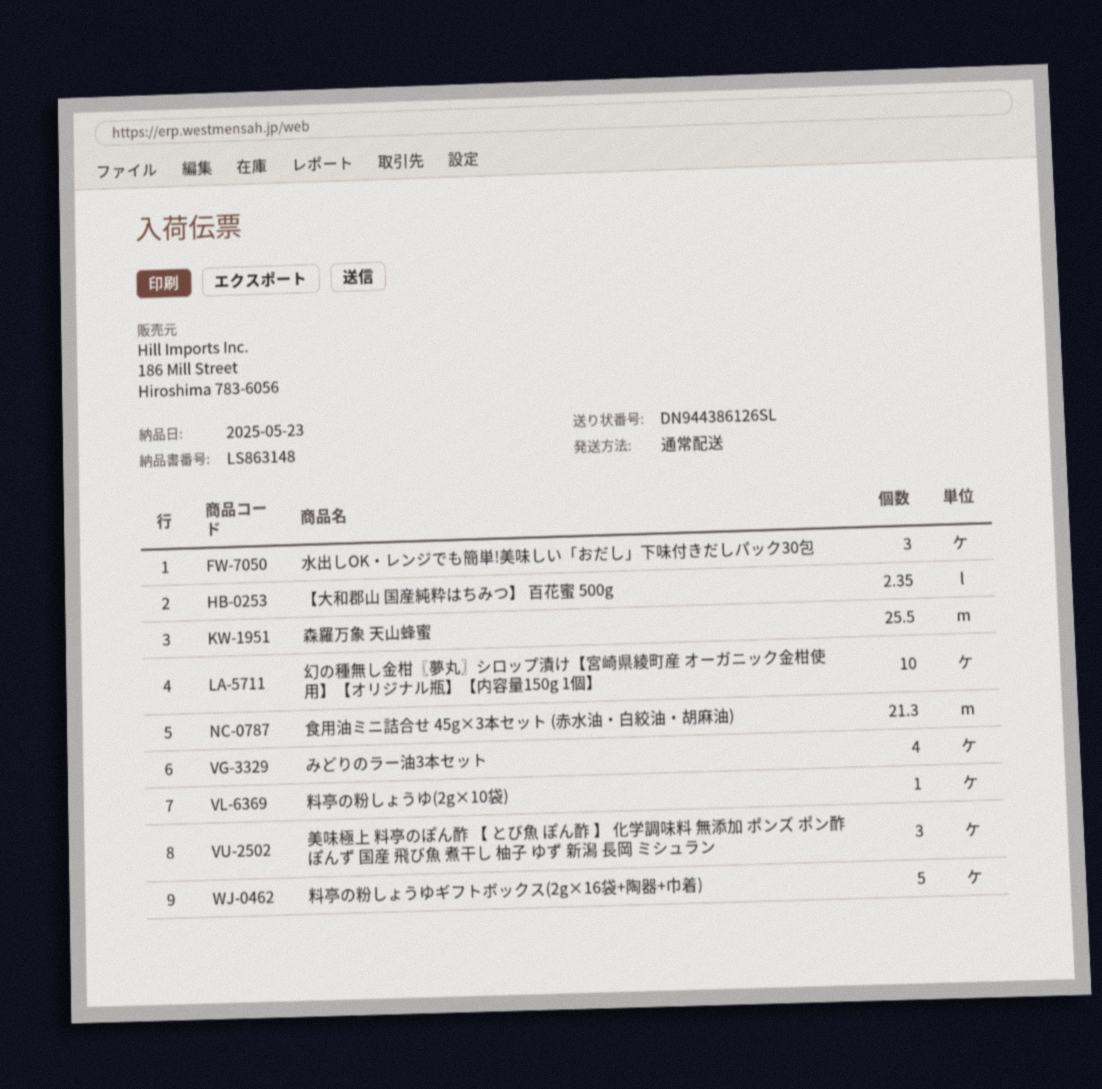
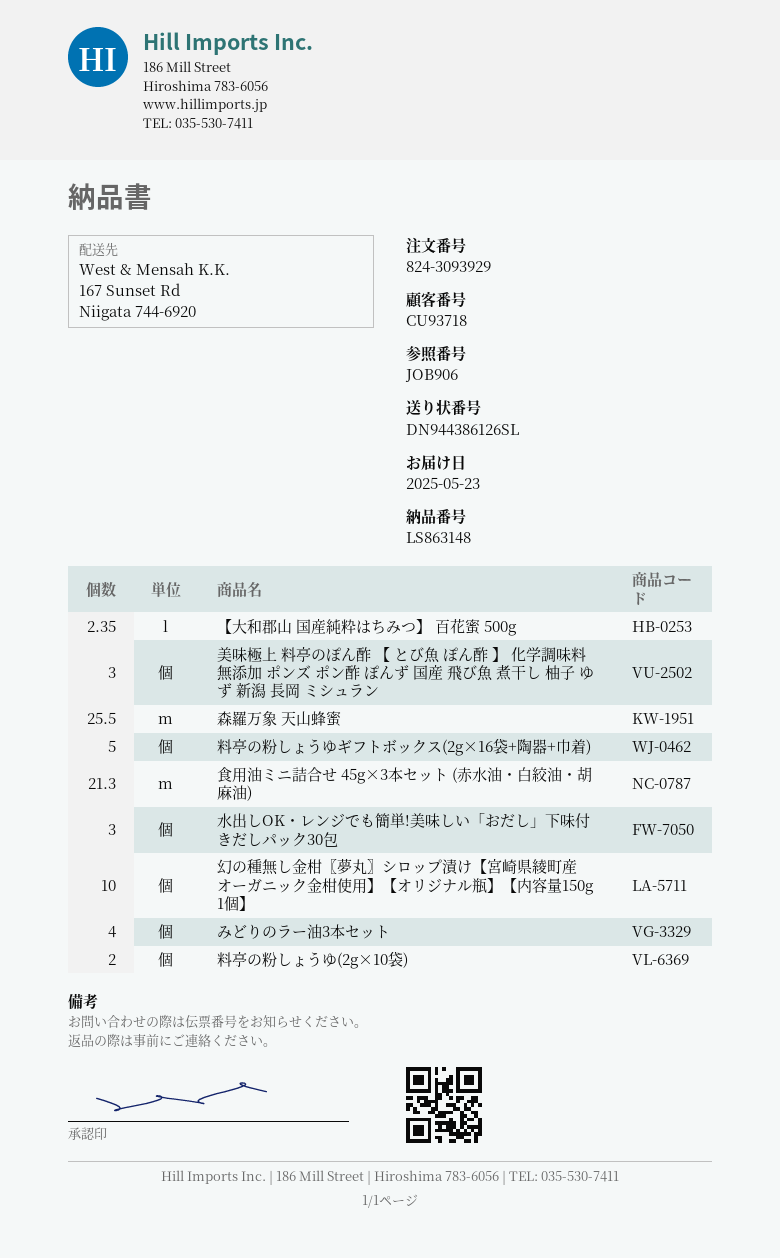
料亭の粉しょうゆ(2g×10袋): 1 -> 2

